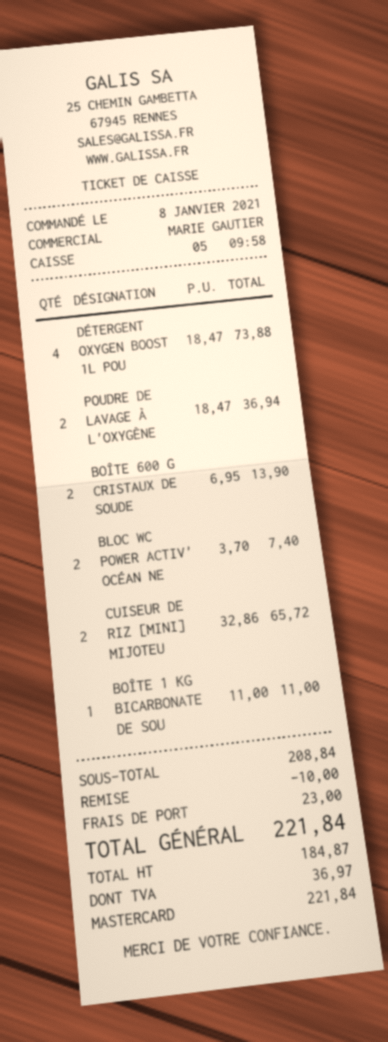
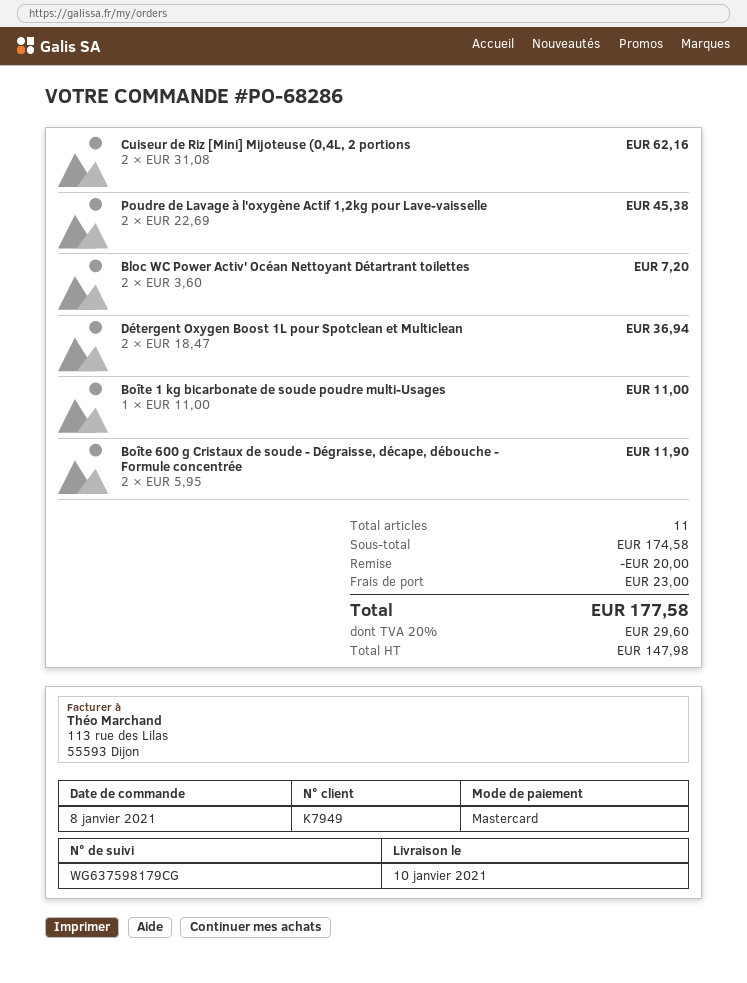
DÉTERGENT OXYGEN BOOST 1L POU: 4 x 18.47 = 73.88 -> 2 x 18.47 = 36.94
POUDRE DE LAVAGE À L'OXYGÈNE: 2 x 18.47 = 36.94 -> 2 x 22.69 = 45.38
BOÎTE 600 G CRISTAUX DE SOUDE: 2 x 6.95 = 13.90 -> 2 x 5.95 = 11.90
BLOC WC POWER ACTIV' OCÉAN NE: 2 x 3.70 = 7.40 -> 2 x 3.60 = 7.20
CUISEUR DE RIZ [MINI] MIJOTEU: 2 x 32.86 = 65.72 -> 2 x 31.08 = 62.16
subtotal: 208.84 -> 174.58
discount: 10.00 -> 20.00
net: 184.87 -> 147.98
tax: 36.97 -> 29.60
total: 221.84 -> 177.58

